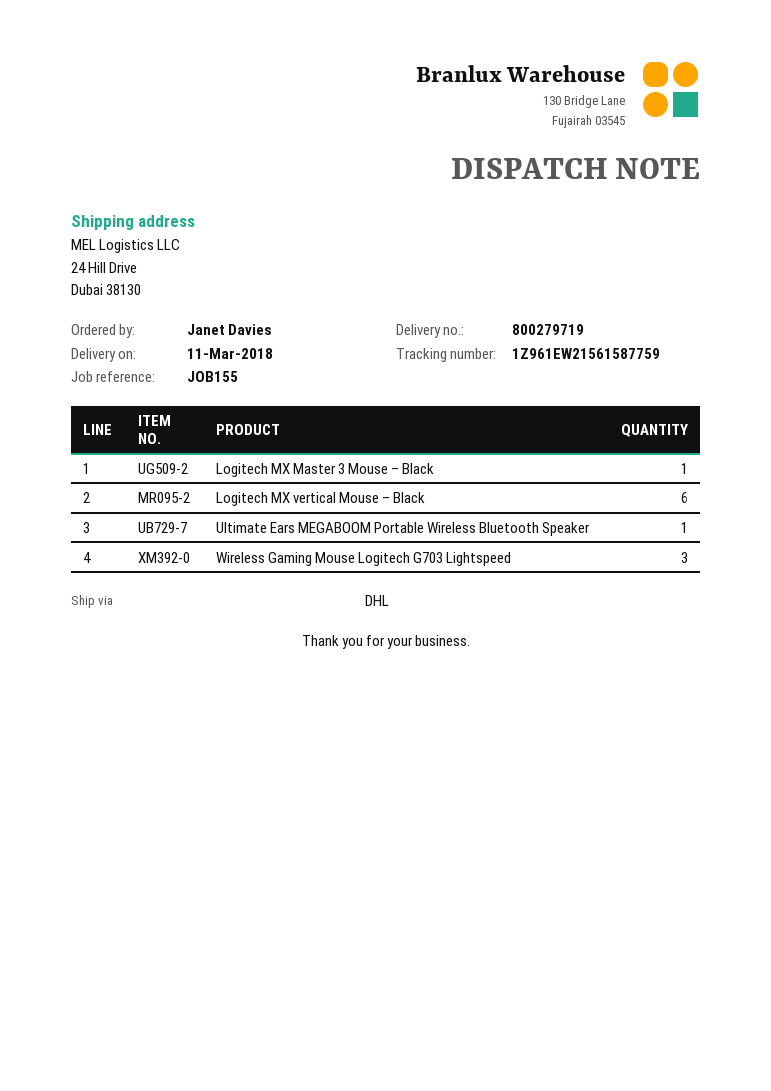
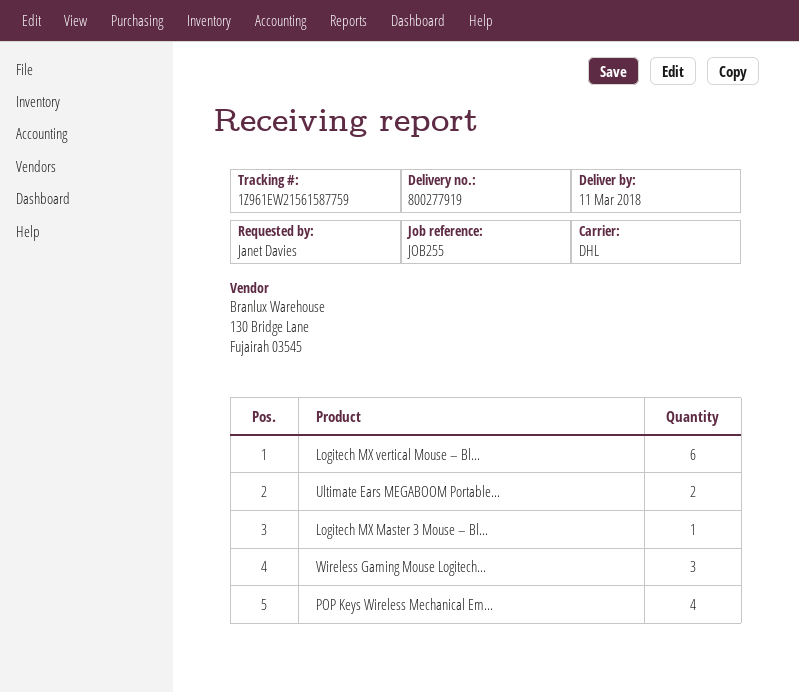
delivery note number: 800279719 -> 800277919
reference: JOB155 -> JOB255
Ultimate Ears MEGABOOM Portable Wireless Bluetooth Speaker: 1 -> 2
POP Keys Wireless Mechanical Em...: none -> 4

